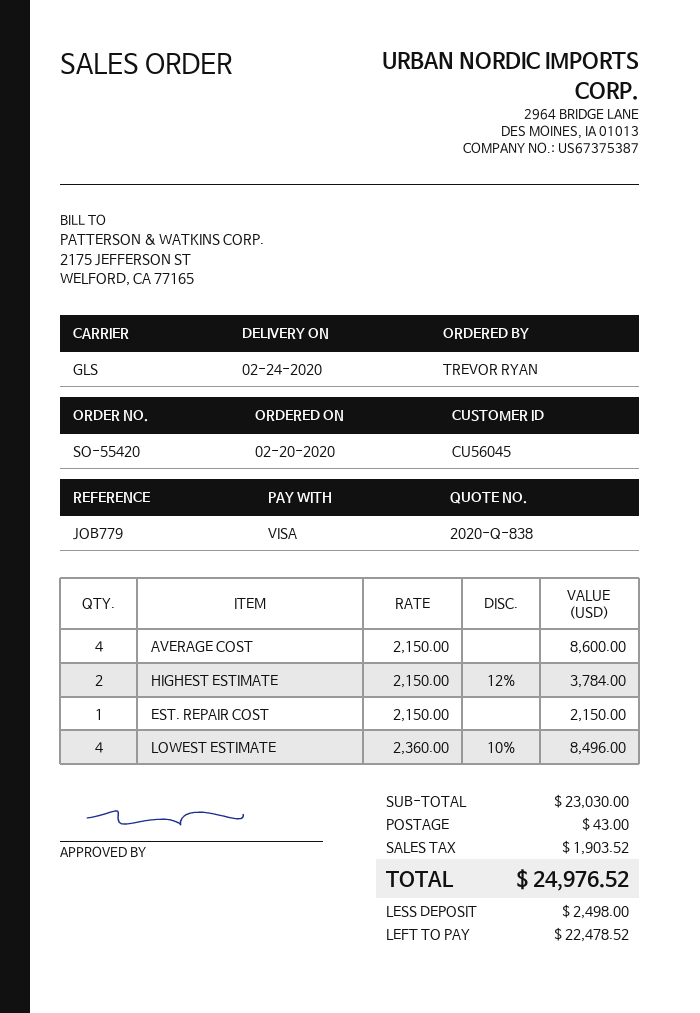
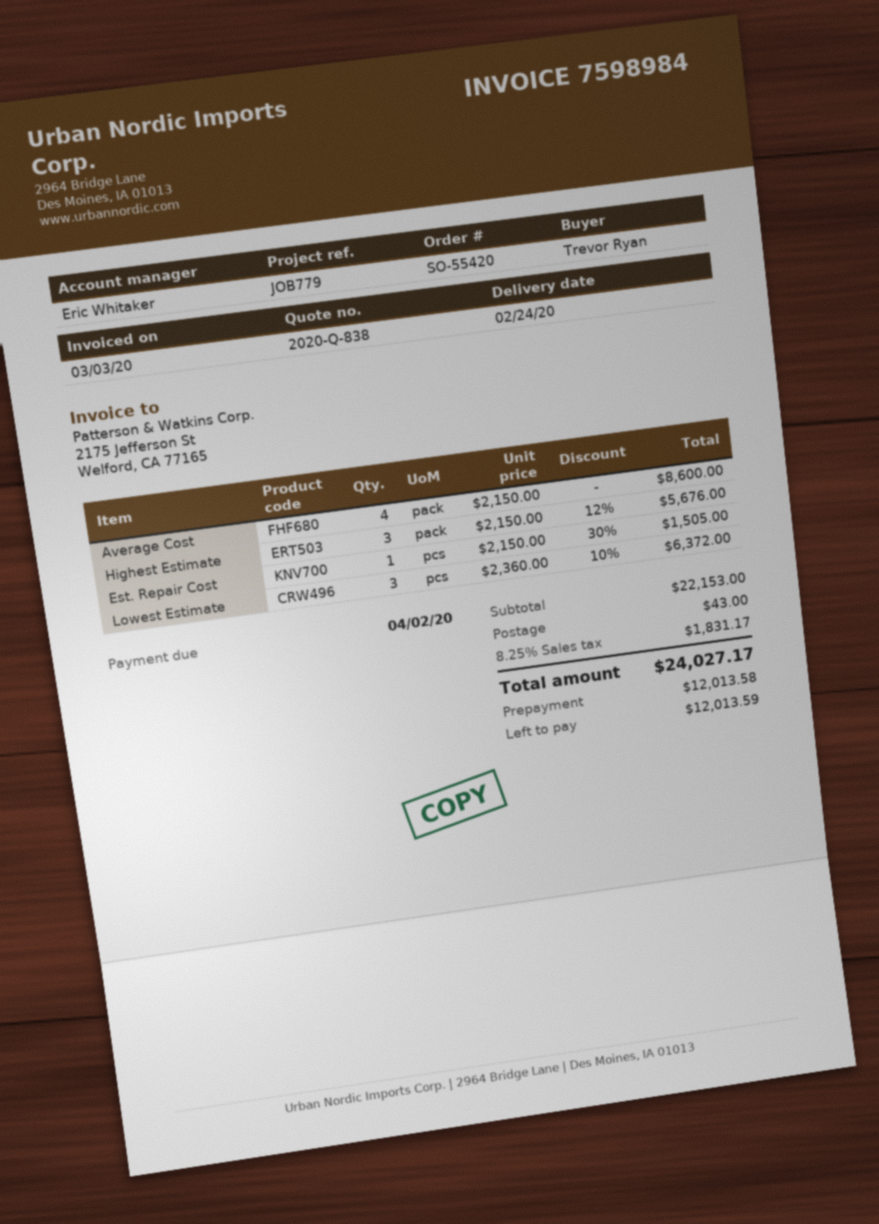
HIGHEST ESTIMATE: 2 x 2150.00 - 12% = 3784.00 -> 3 x 2150.00 - 12% = 5676.00
EST. REPAIR COST: 1 x 2150.00 = 2150.00 -> 1 x 2150.00 - 30% = 1505.00
LOWEST ESTIMATE: 4 x 2360.00 - 10% = 8496.00 -> 3 x 2360.00 - 10% = 6372.00
subtotal: 23030.00 -> 22153.00
tax: 1903.52 -> 1831.17
total: 24976.52 -> 24027.17
deposit: 2498.00 -> 12013.58
balance: 22478.52 -> 12013.59

